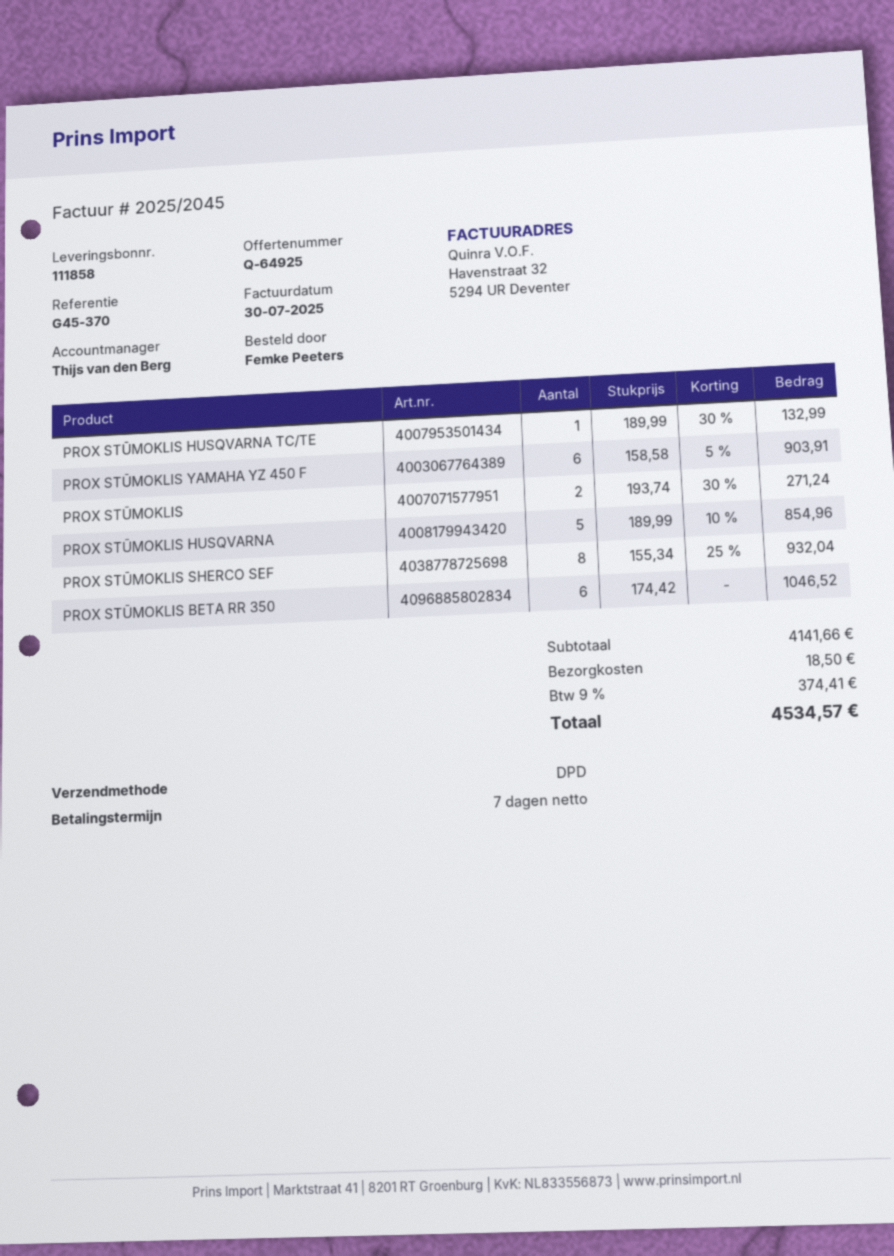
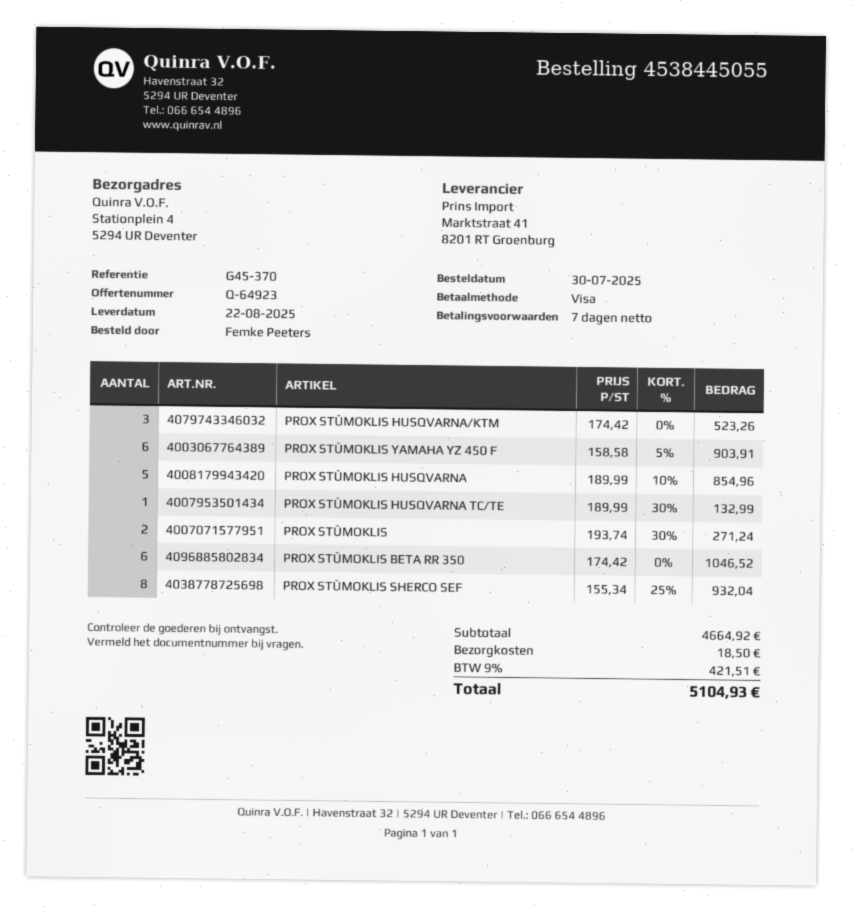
quote number: Q-64925 -> Q-64923
PROX STŪMOKLIS HUSQVARNA/KTM: none -> 3 x 174.42 = 523.26
subtotal: 4141.66 -> 4664.92
tax: 9% = 374.41 -> 9% = 421.51
total: 4534.57 -> 5104.93

